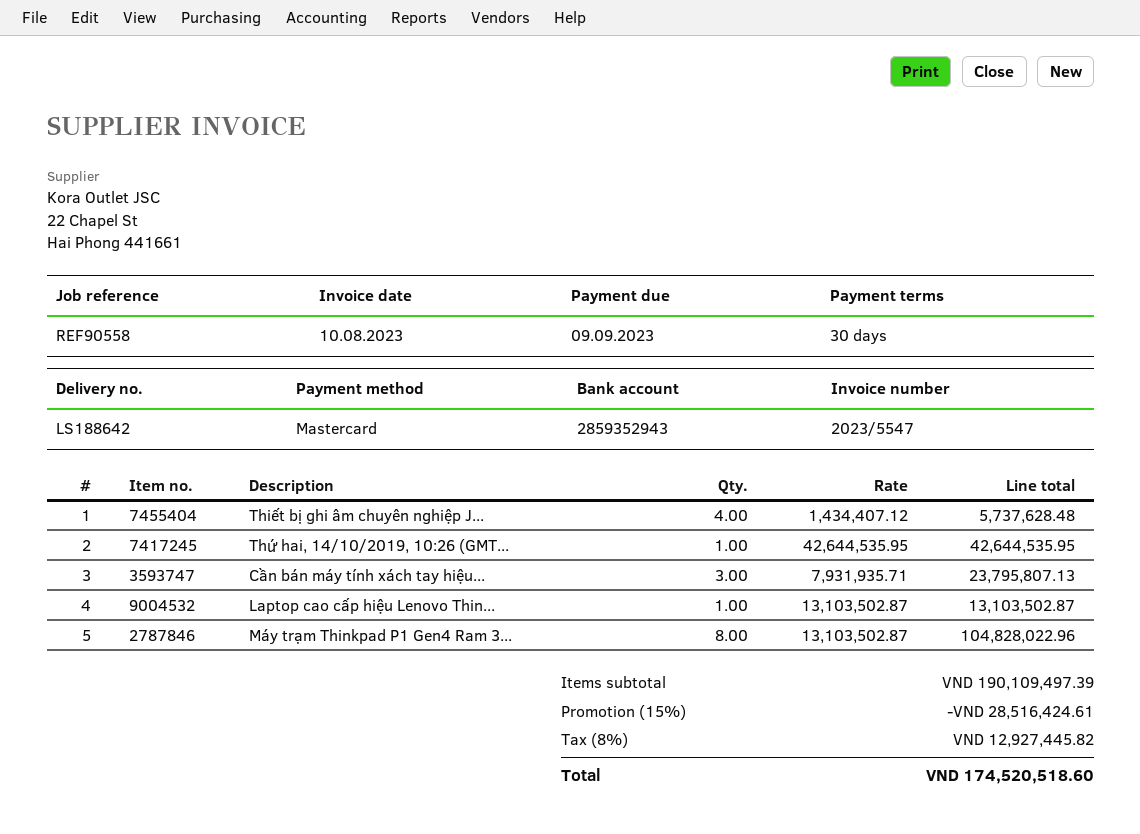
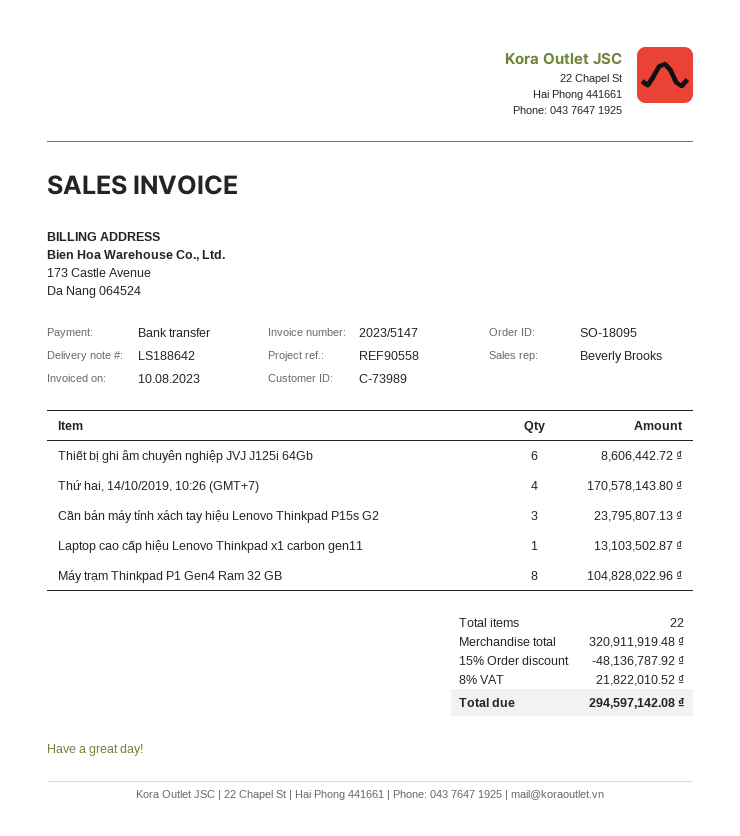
invoice number: 2023/5547 -> 2023/5147
payment method: Mastercard -> bank transfer
Thiết bị ghi âm chuyên nghiệp J...: 4 for 5737628.48 -> 6 for 8606442.72
Thứ hai, 14/10/2019, 10:26 (GMT...: 1 for 42644535.95 -> 4 for 170578143.80
subtotal: 190109497.39 -> 320911919.48
discount: 15% = 28516424.61 -> 15% = 48136787.92
tax: 8% = 12927445.82 -> 8% = 21822010.52
total: 174520518.60 -> 294597142.08

